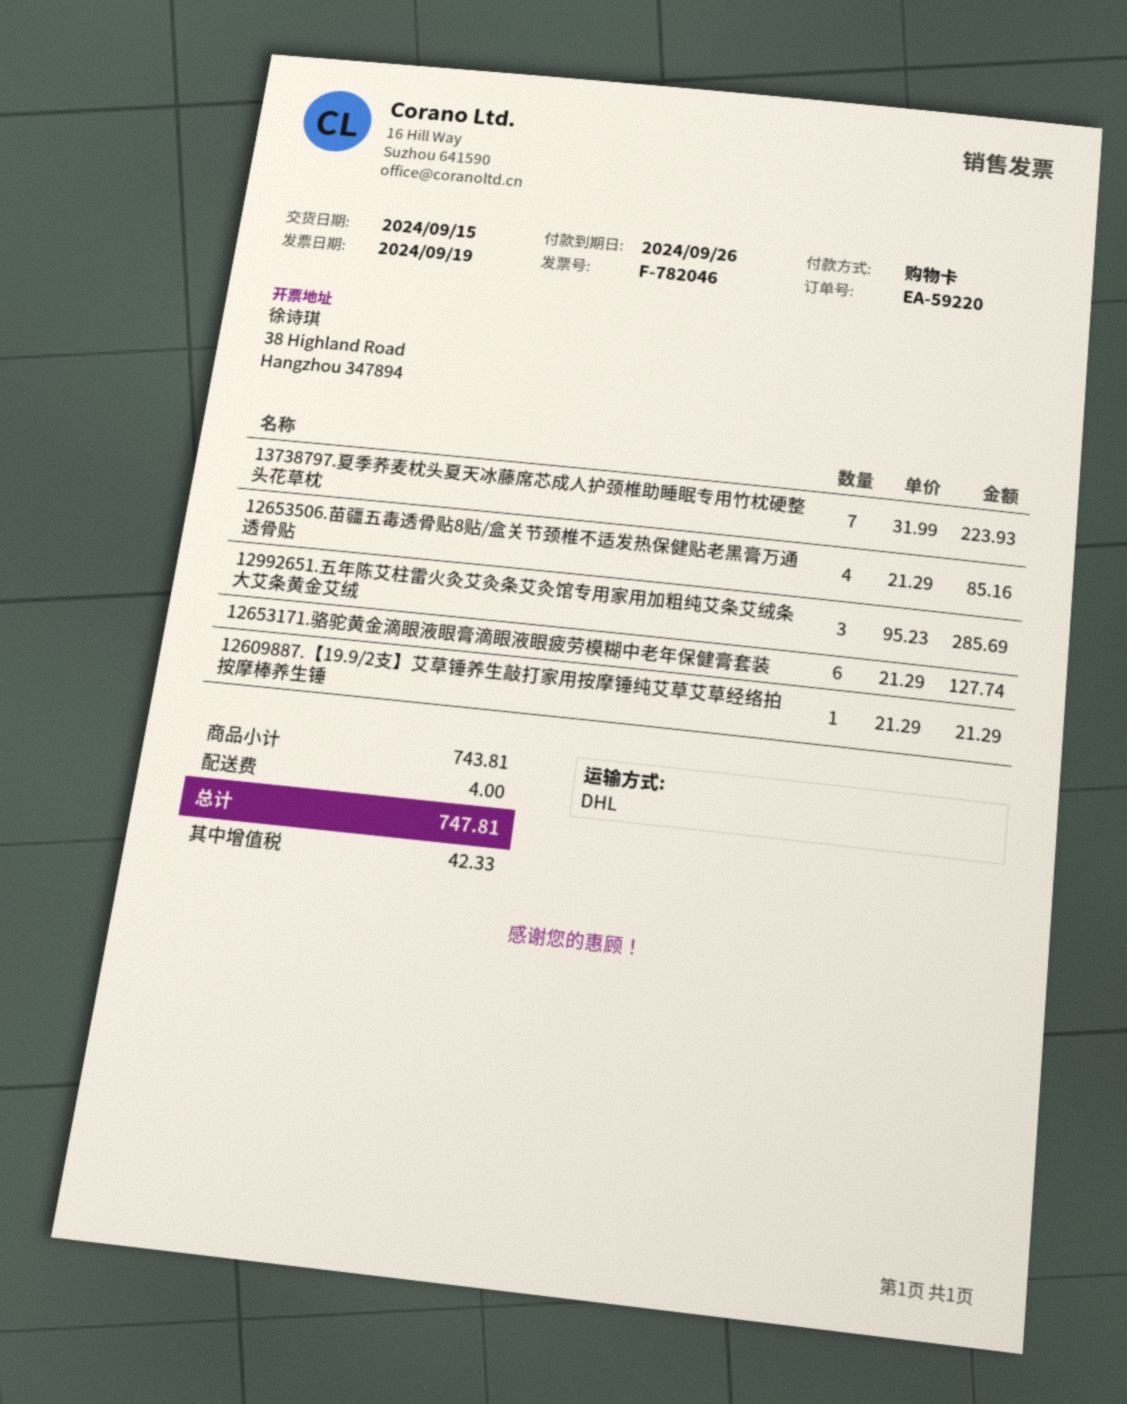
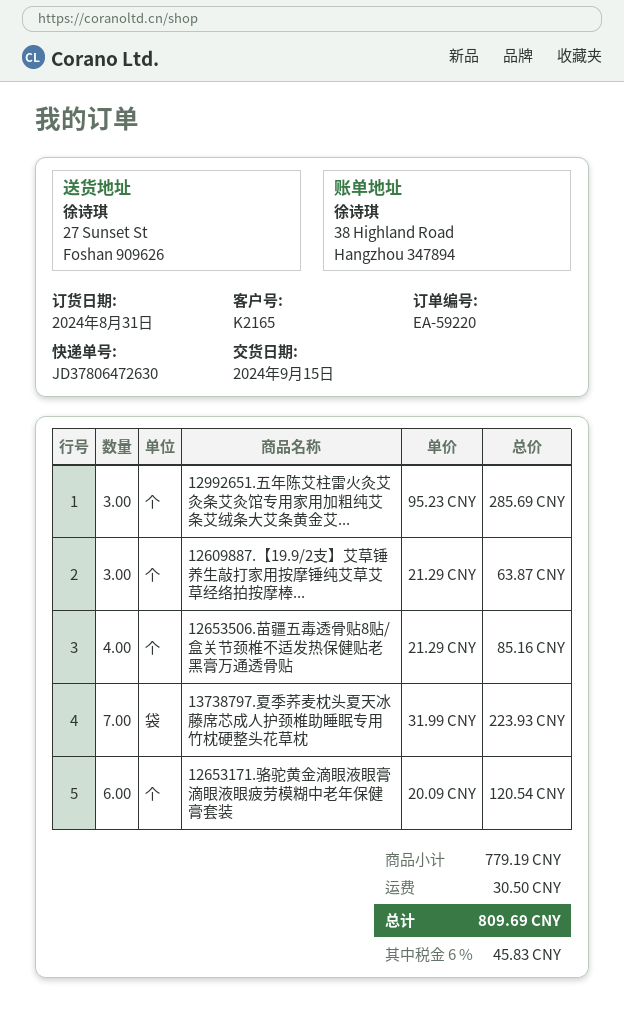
12653171.骆驼黄金滴眼液眼膏滴眼液眼疲劳模糊中老年保健膏套装: 6 x 21.29 = 127.74 -> 6 x 20.09 = 120.54
12609887.【19.9/2支】艾草锤养生敲打家用按摩锤纯艾草艾草经络拍按摩棒养生锤: 1 x 21.29 = 21.29 -> 3 x 21.29 = 63.87
subtotal: 743.81 -> 779.19
shipping: 4.00 -> 30.50
tax: 42.33 -> 45.83
total: 747.81 -> 809.69

